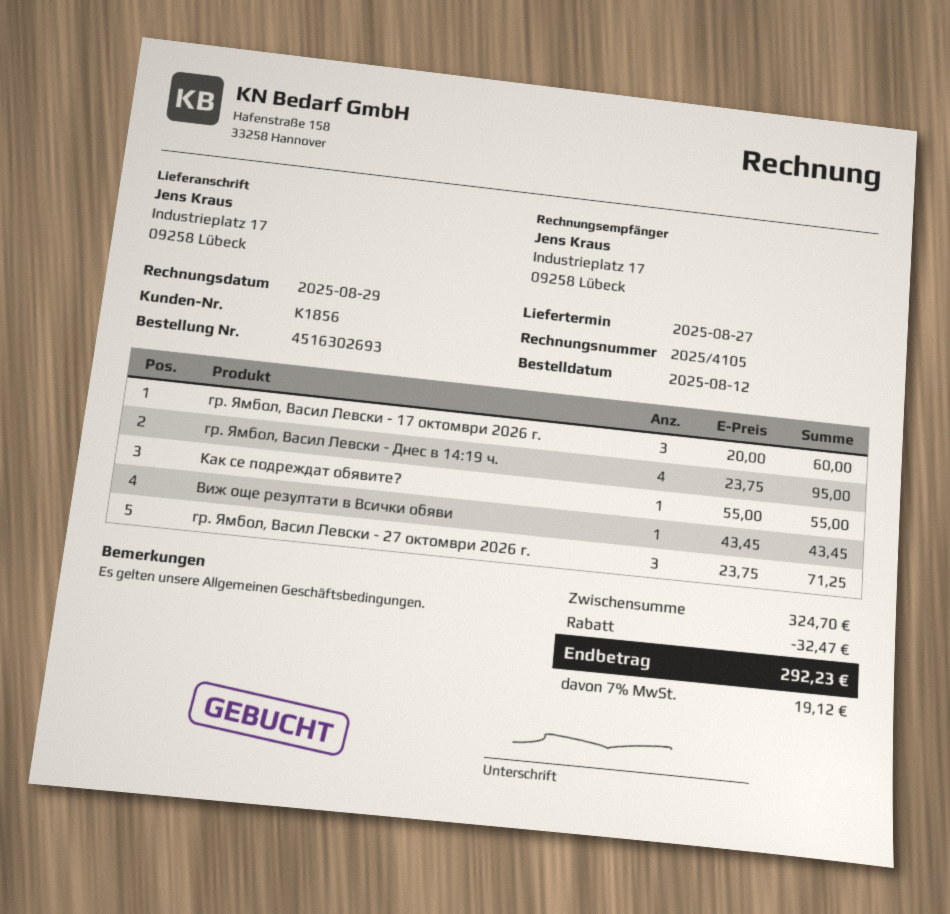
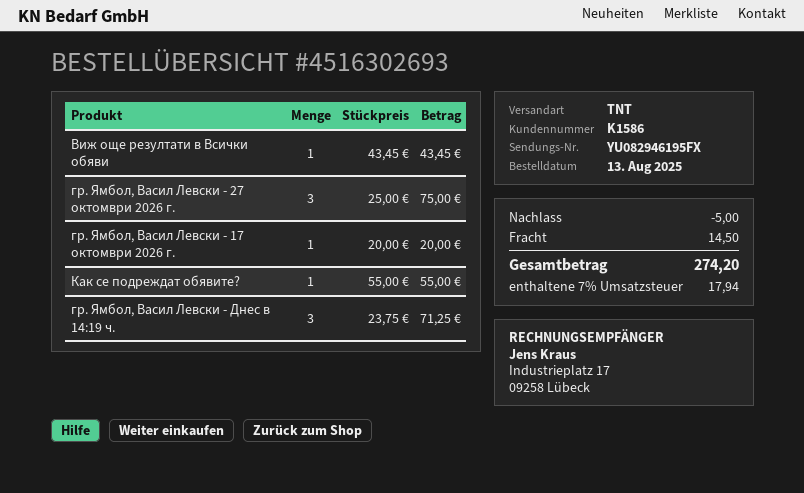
order date: 2025-08-12 -> 2025-08-13
customer number: K1856 -> K1586
гр. Ямбол, Васил Левски - 17 октомври 2026 г.: 3 x 20.00 = 60.00 -> 1 x 20.00 = 20.00
гр. Ямбол, Васил Левски - Днес в 14:19 ч.: 4 x 23.75 = 95.00 -> 3 x 23.75 = 71.25
гр. Ямбол, Васил Левски - 27 октомври 2026 г.: 3 x 23.75 = 71.25 -> 3 x 25.00 = 75.00
discount: 32.47 -> 5.00
shipping: none -> 14.50
tax: 7% = 19.12 -> 7% = 17.94
total: 292.23 -> 274.20

